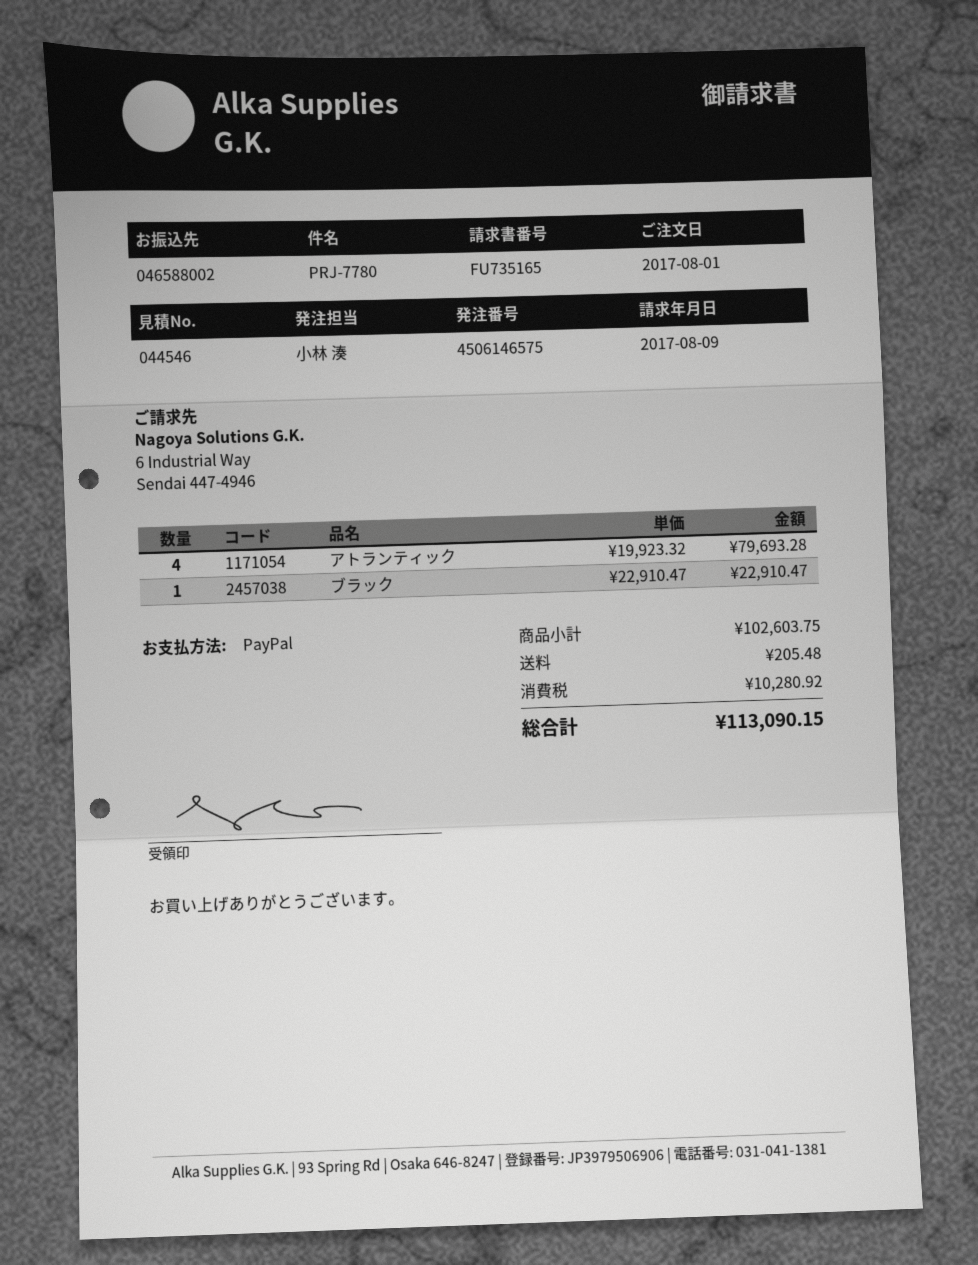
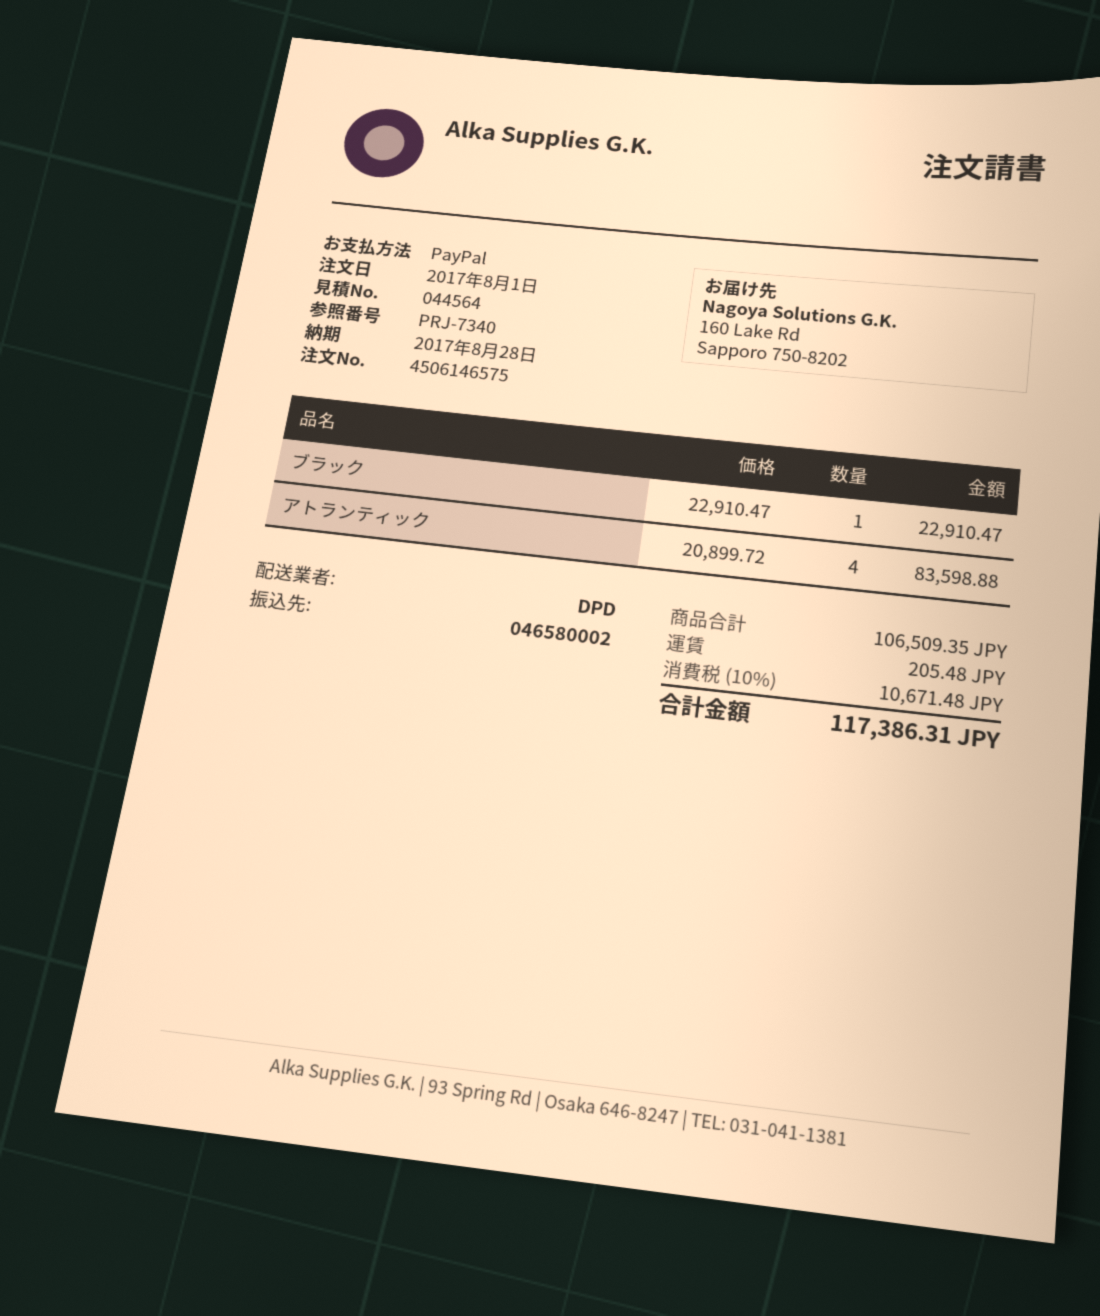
quote number: 044546 -> 044564
reference: PRJ-7780 -> PRJ-7340
bank account: 046588002 -> 046580002
アトランティック: 4 x 19923.32 = 79693.28 -> 4 x 20899.72 = 83598.88
subtotal: 102603.75 -> 106509.35
tax: 10280.92 -> 10671.48
total: 113090.15 -> 117386.31

